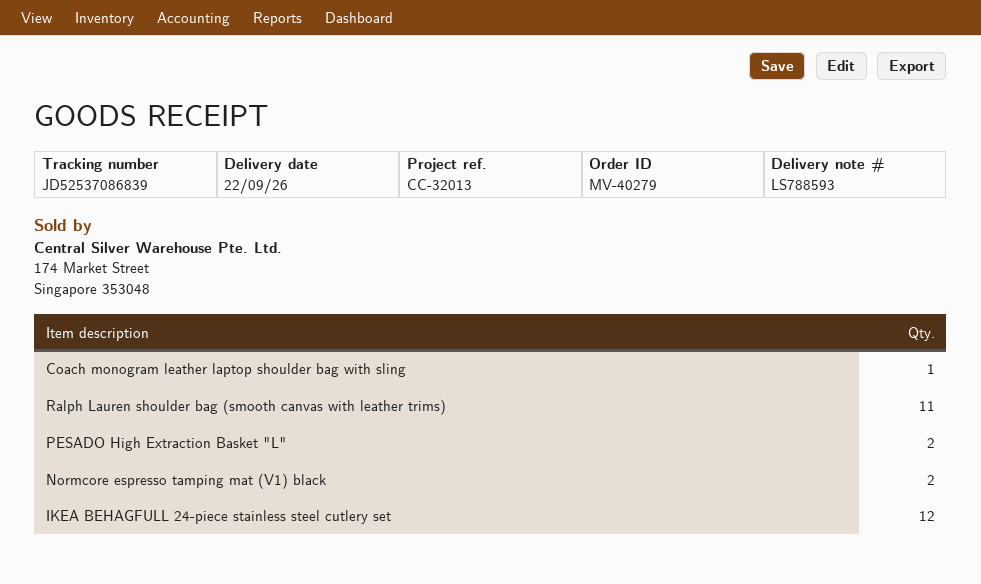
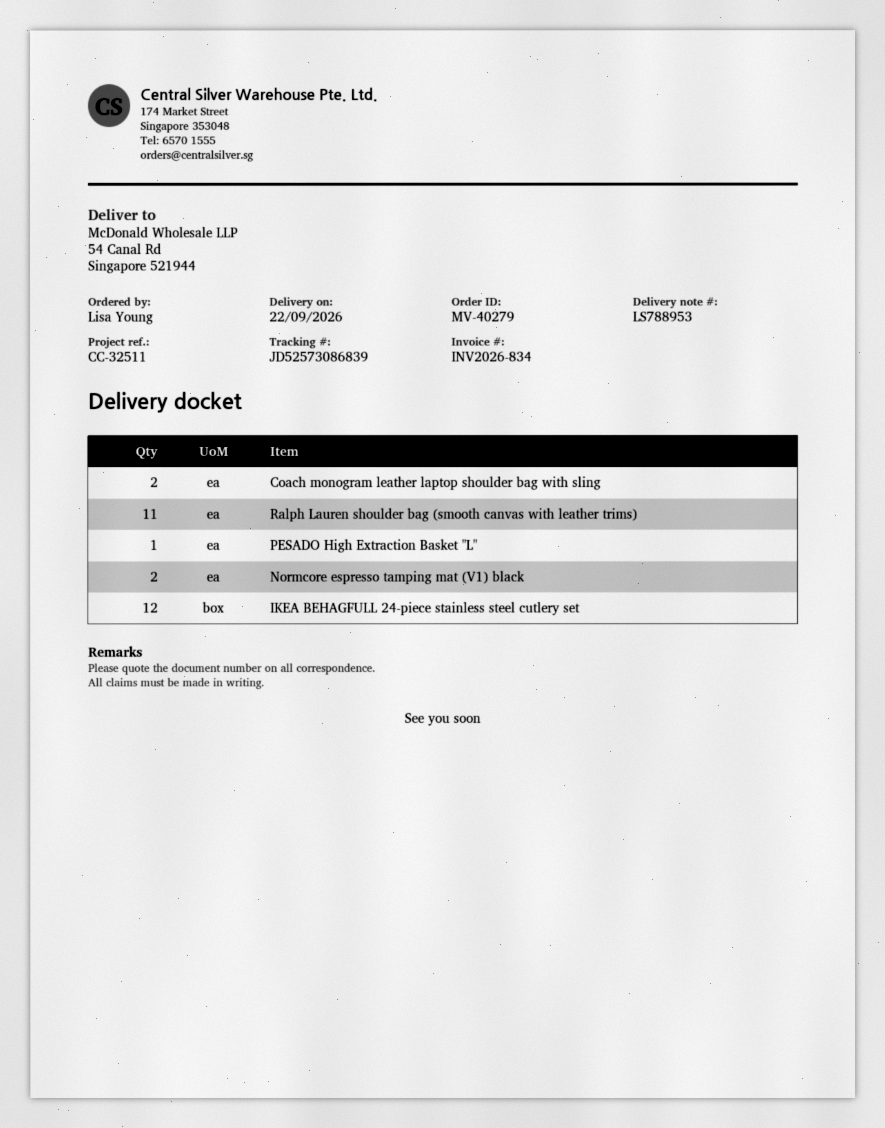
delivery note number: LS788593 -> LS788953
reference: CC-32013 -> CC-32511
tracking number: JD52537086839 -> JD52573086839
Coach monogram leather laptop shoulder bag with sling: 1 -> 2
PESADO High Extraction Basket "L": 2 -> 1

